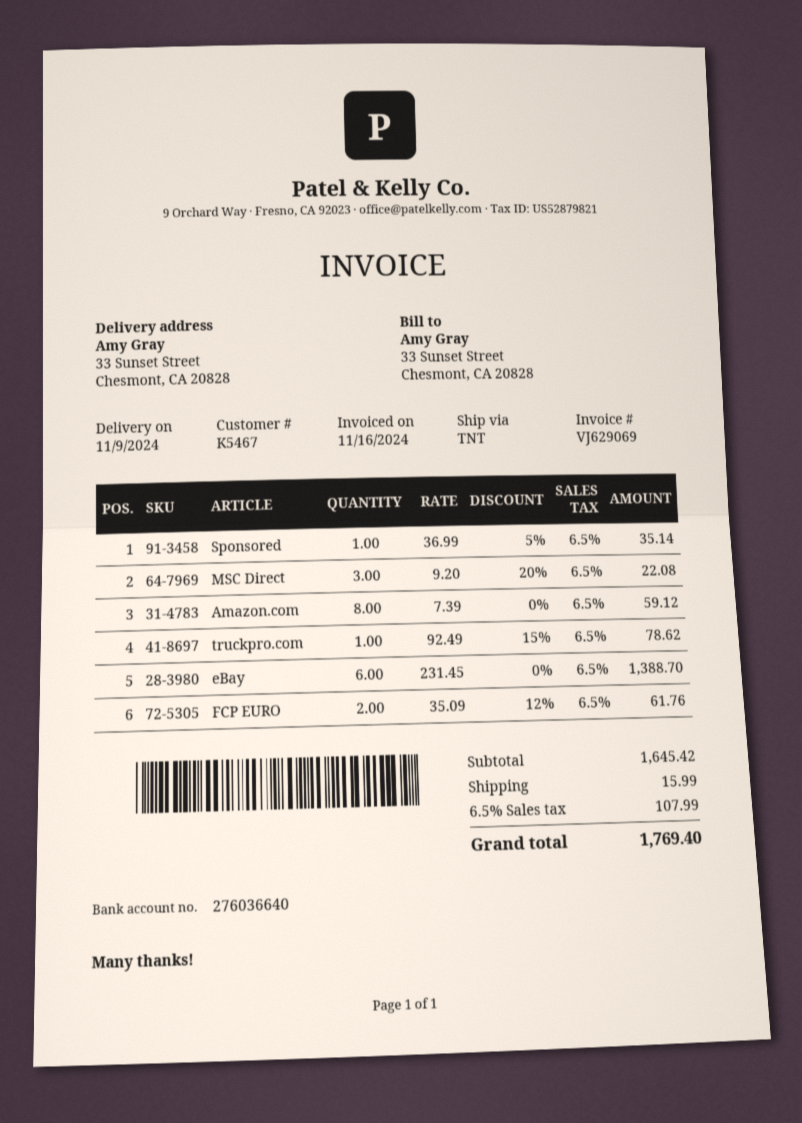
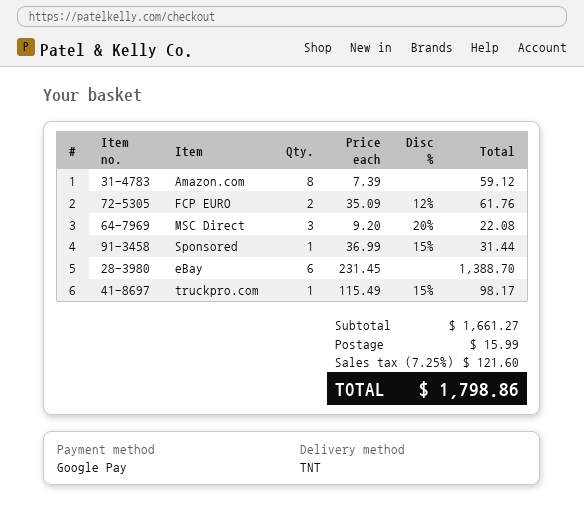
Sponsored: 1 x 36.99 - 5% = 35.14 -> 1 x 36.99 - 15% = 31.44
truckpro.com: 1 x 92.49 - 15% = 78.62 -> 1 x 115.49 - 15% = 98.17
subtotal: 1645.42 -> 1661.27
tax: 6.5% = 107.99 -> 7.25% = 121.60
total: 1769.40 -> 1798.86

